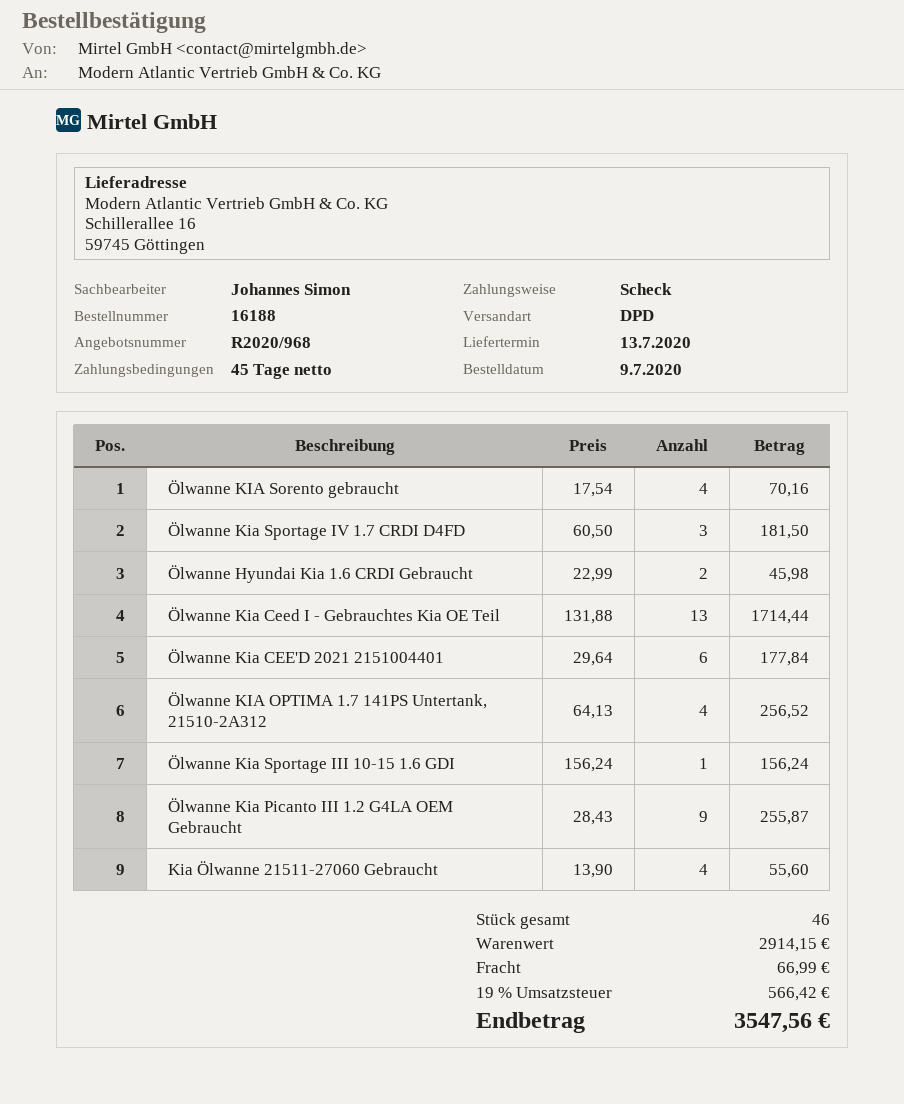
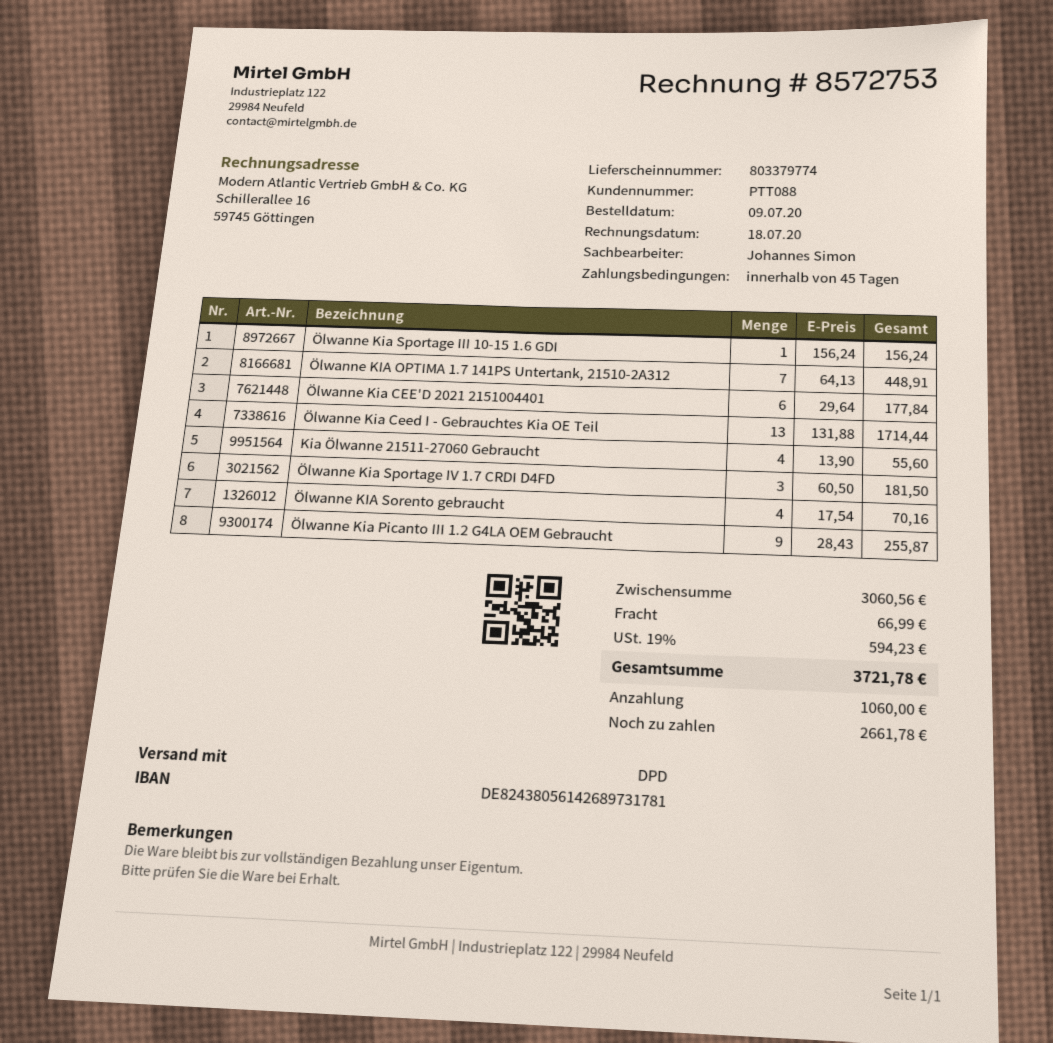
Ölwanne Hyundai Kia 1.6 CRDI Gebraucht: 2 x 22.99 = 45.98 -> none
Ölwanne KIA OPTIMA 1.7 141PS Untertank, 21510-2A312: 4 x 64.13 = 256.52 -> 7 x 64.13 = 448.91
subtotal: 2914.15 -> 3060.56
tax: 19% = 566.42 -> 19% = 594.23
total: 3547.56 -> 3721.78

